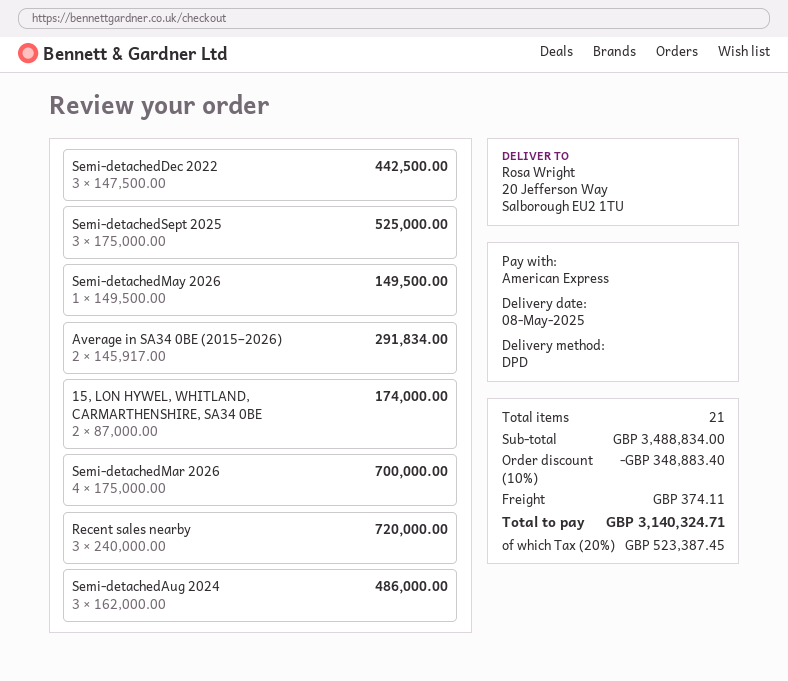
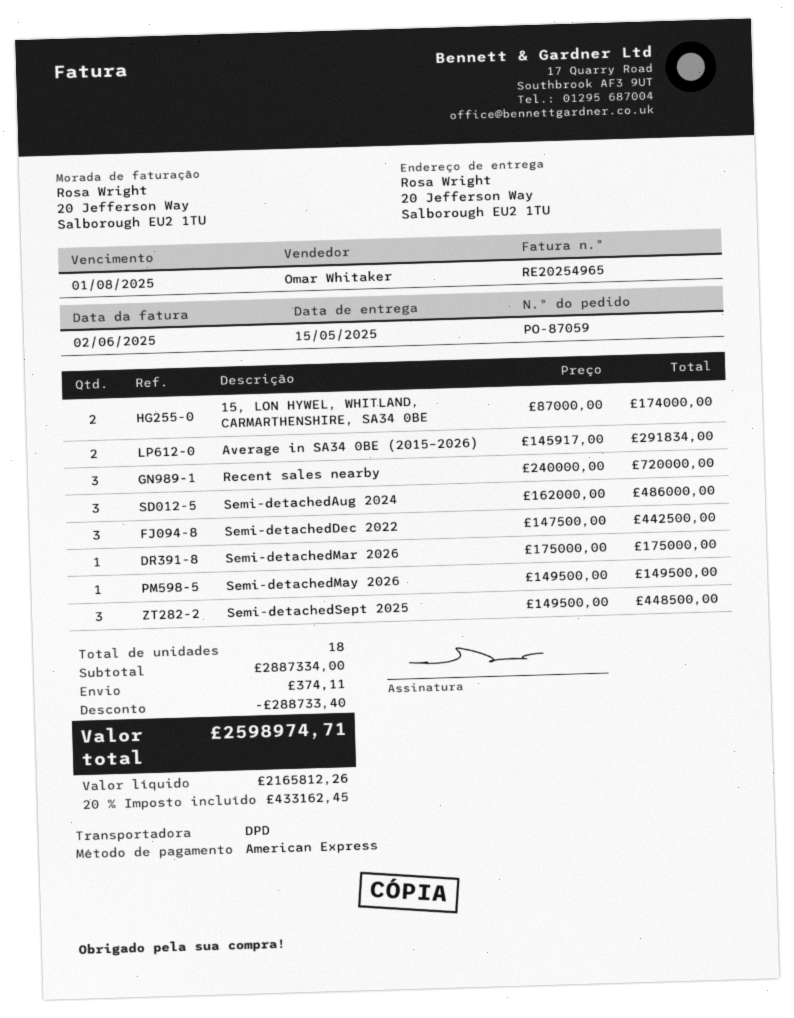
delivery date: 2025-05-08 -> 2025-05-15
Semi-detachedSept 2025: 3 x 175000.00 = 525000.00 -> 3 x 149500.00 = 448500.00
Semi-detachedMar 2026: 4 x 175000.00 = 700000.00 -> 1 x 175000.00 = 175000.00
total quantity: 21 -> 18
subtotal: 3488834.00 -> 2887334.00
discount: 348883.40 -> 288733.40
tax: 20% = 523387.45 -> 20% = 433162.45
total: 3140324.71 -> 2598974.71

